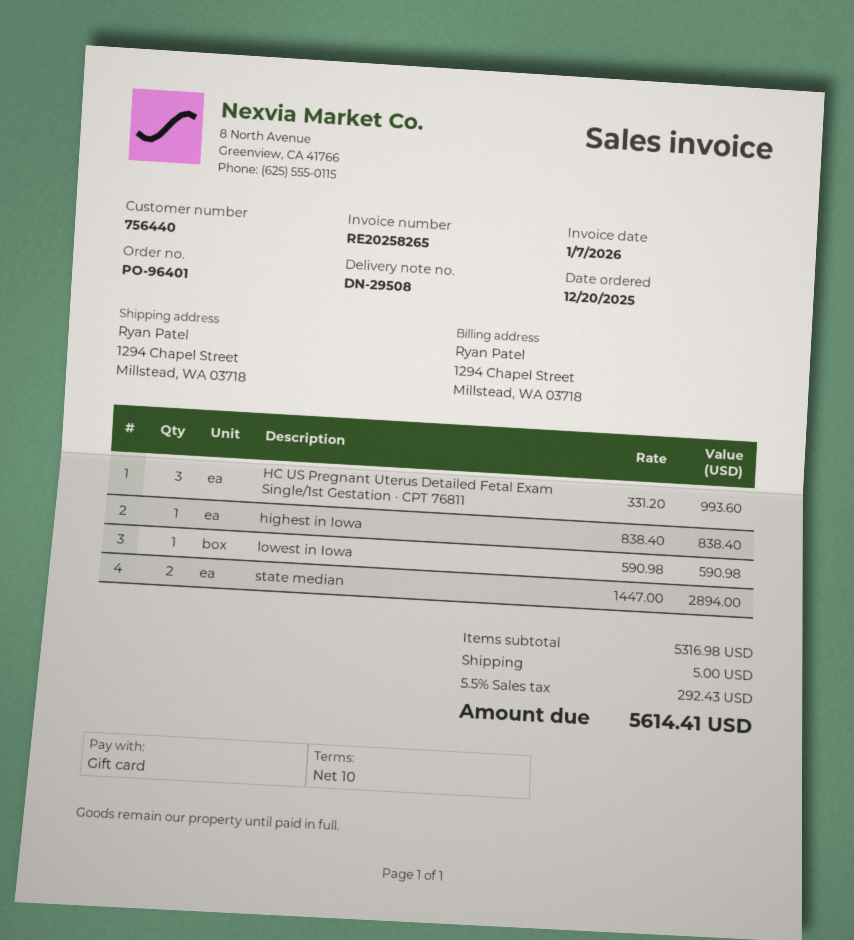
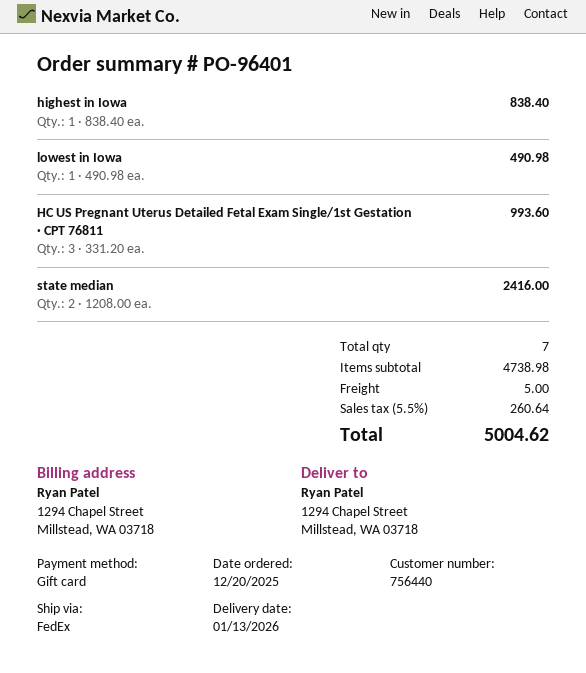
lowest in Iowa: 1 x 590.98 = 590.98 -> 1 x 490.98 = 490.98
state median: 2 x 1447.00 = 2894.00 -> 2 x 1208.00 = 2416.00
subtotal: 5316.98 -> 4738.98
tax: 5.5% = 292.43 -> 5.5% = 260.64
total: 5614.41 -> 5004.62

